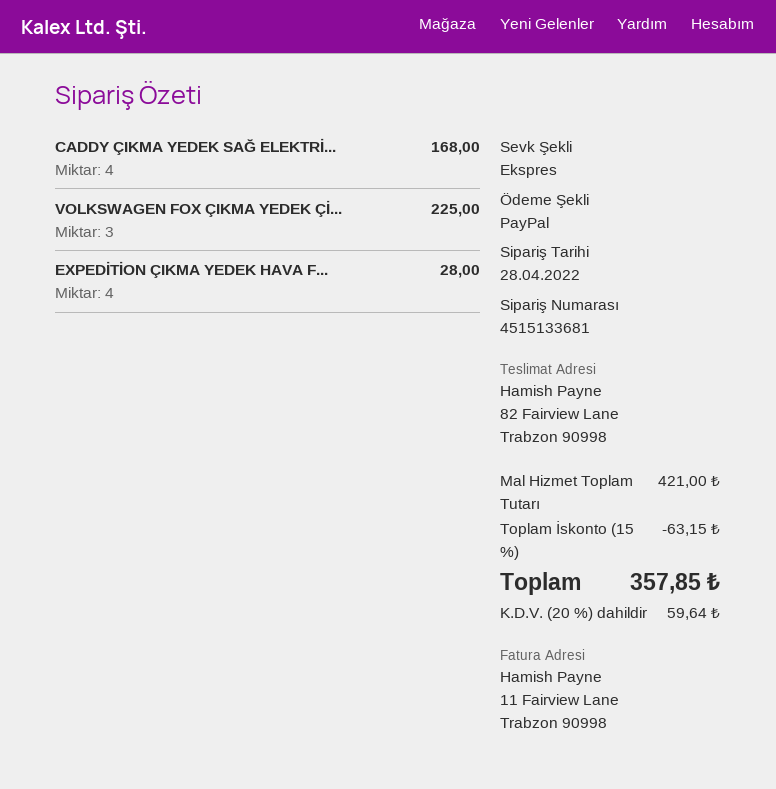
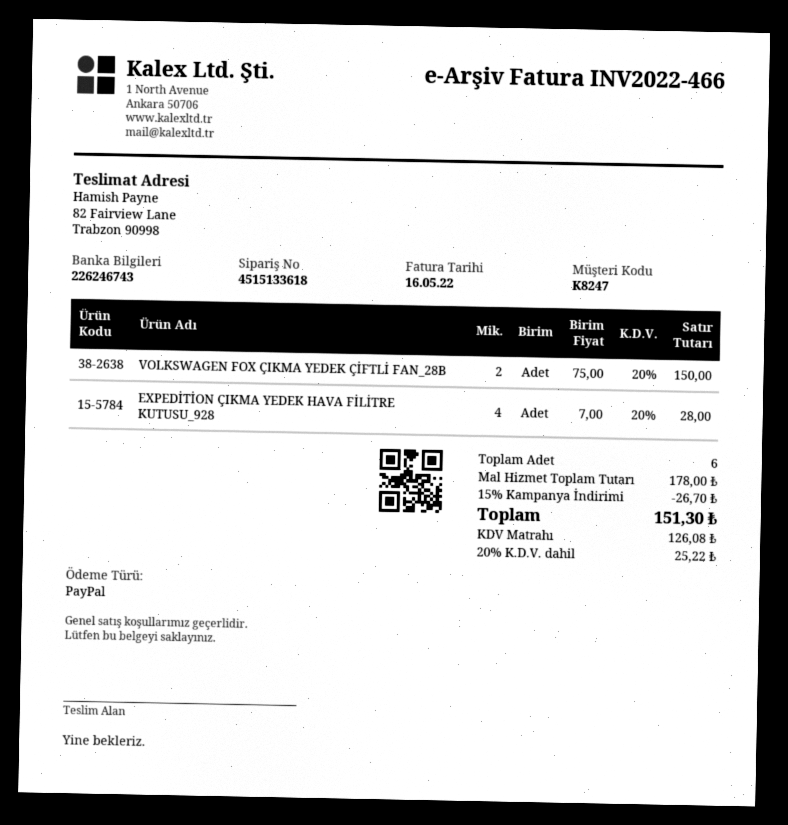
order number: 4515133681 -> 4515133618
CADDY ÇIKMA YEDEK SAĞ ELEKTRİ...: 4 for 168.00 -> none
VOLKSWAGEN FOX ÇIKMA YEDEK Çİ...: 3 for 225.00 -> 2 for 150.00
subtotal: 421.00 -> 178.00
discount: 15% = 63.15 -> 15% = 26.70
tax: 20% = 59.64 -> 20% = 25.22
total: 357.85 -> 151.30

